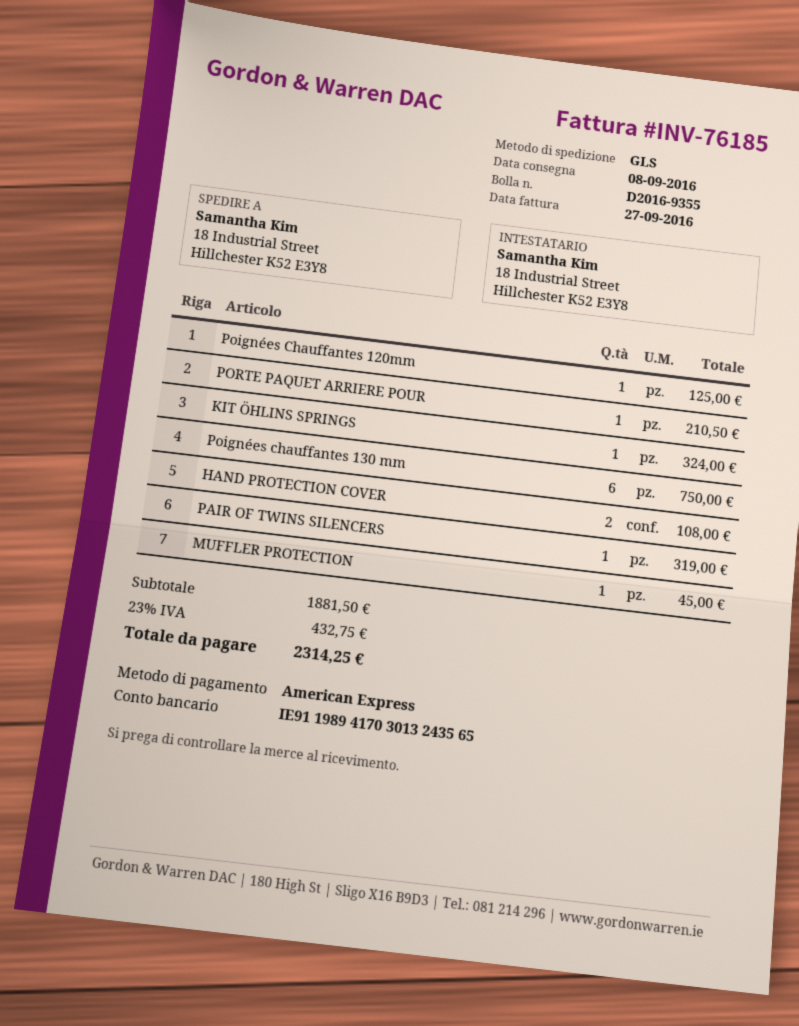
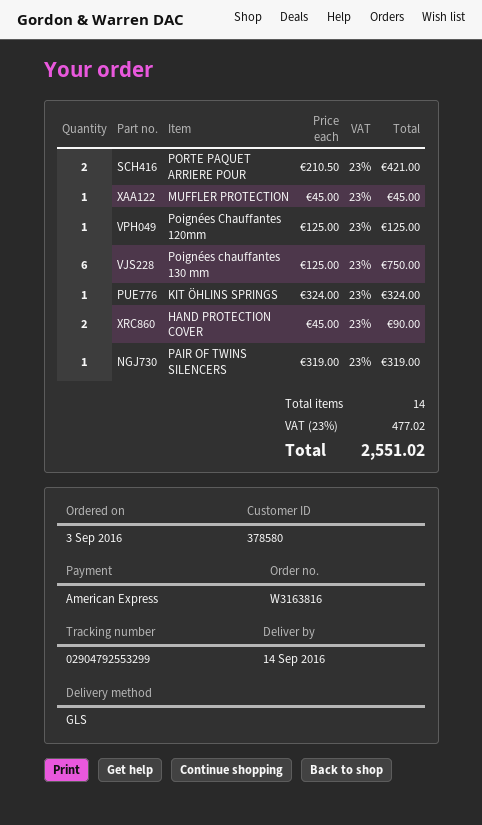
delivery date: 2016-09-08 -> 2016-09-14
PORTE PAQUET ARRIERE POUR: 1 for 210.50 -> 2 for 421.00
HAND PROTECTION COVER: 2 for 108.00 -> 2 for 90.00
tax: 23% = 432.75 -> 23% = 477.02
total: 2314.25 -> 2551.02

